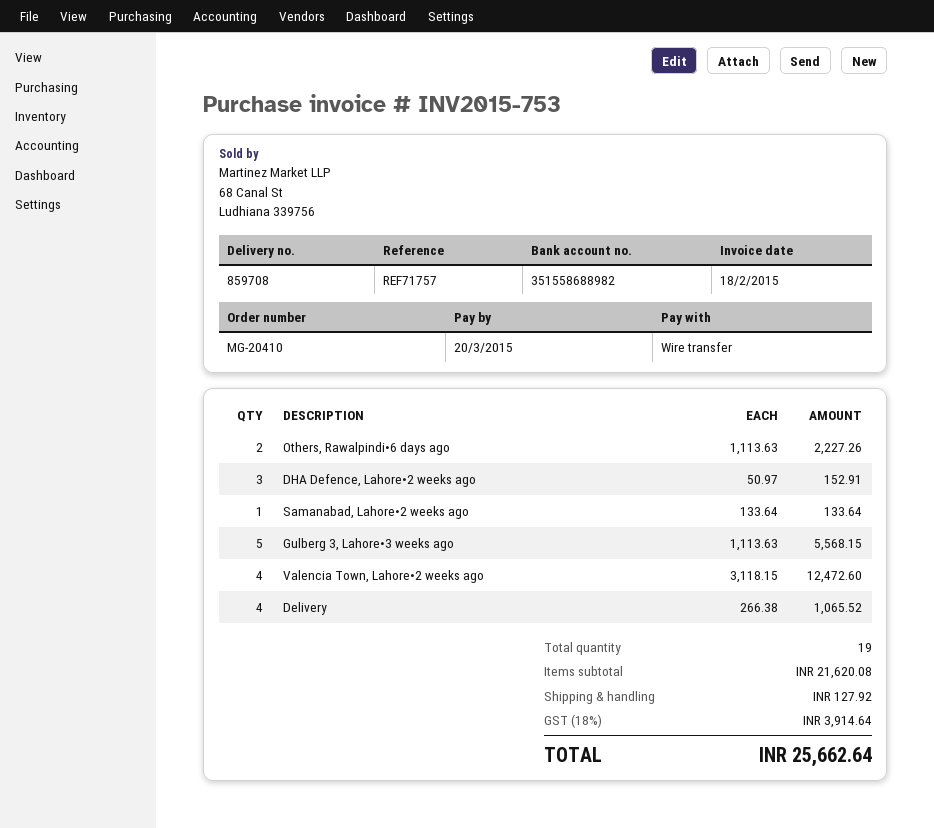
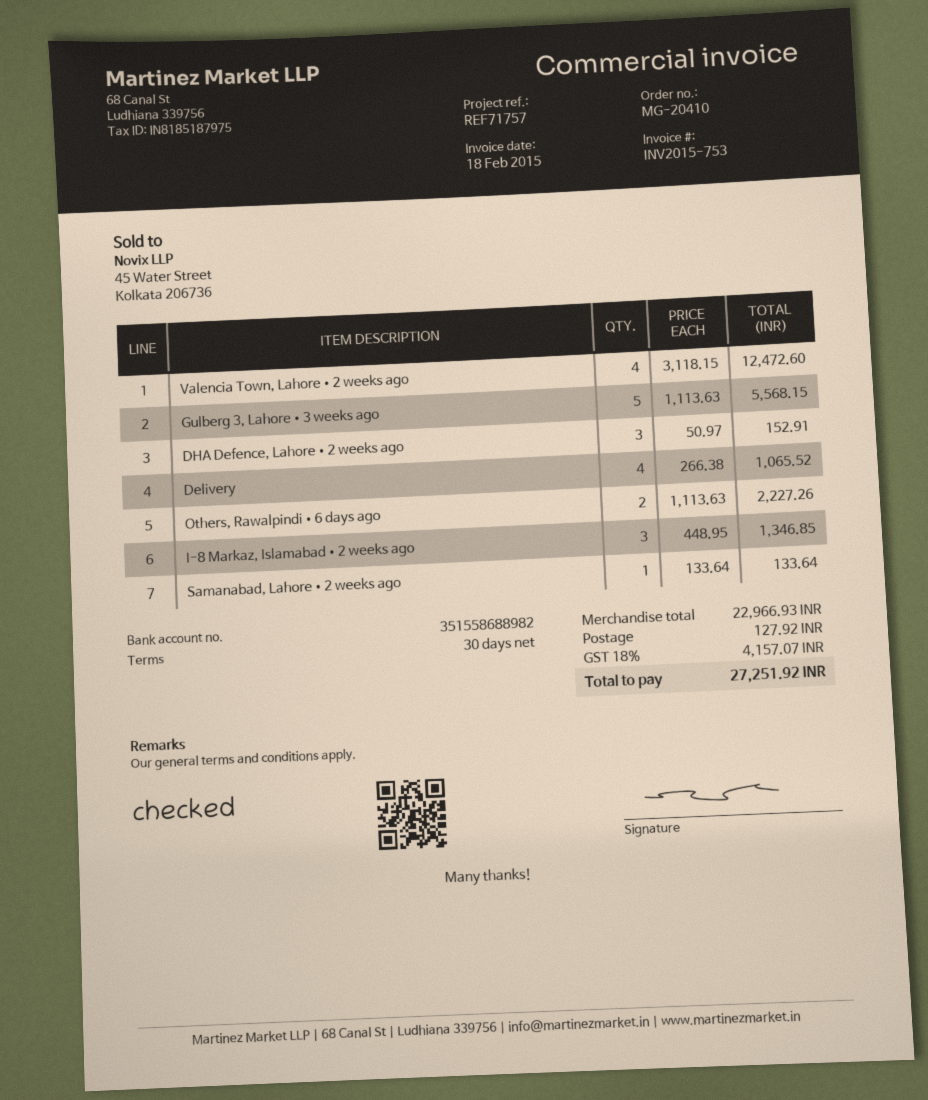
I-8 Markaz, Islamabad•2 weeks ago: none -> 3 x 448.95 = 1346.85
subtotal: 21620.08 -> 22966.93
tax: 18% = 3914.64 -> 18% = 4157.07
total: 25662.64 -> 27251.92

